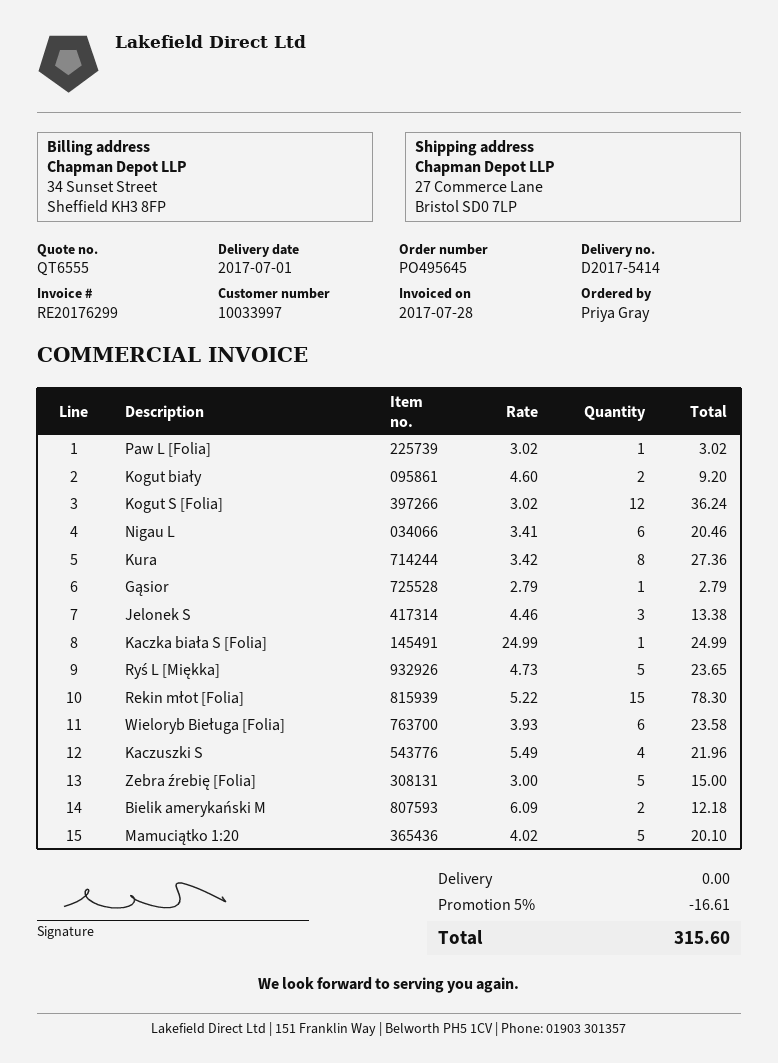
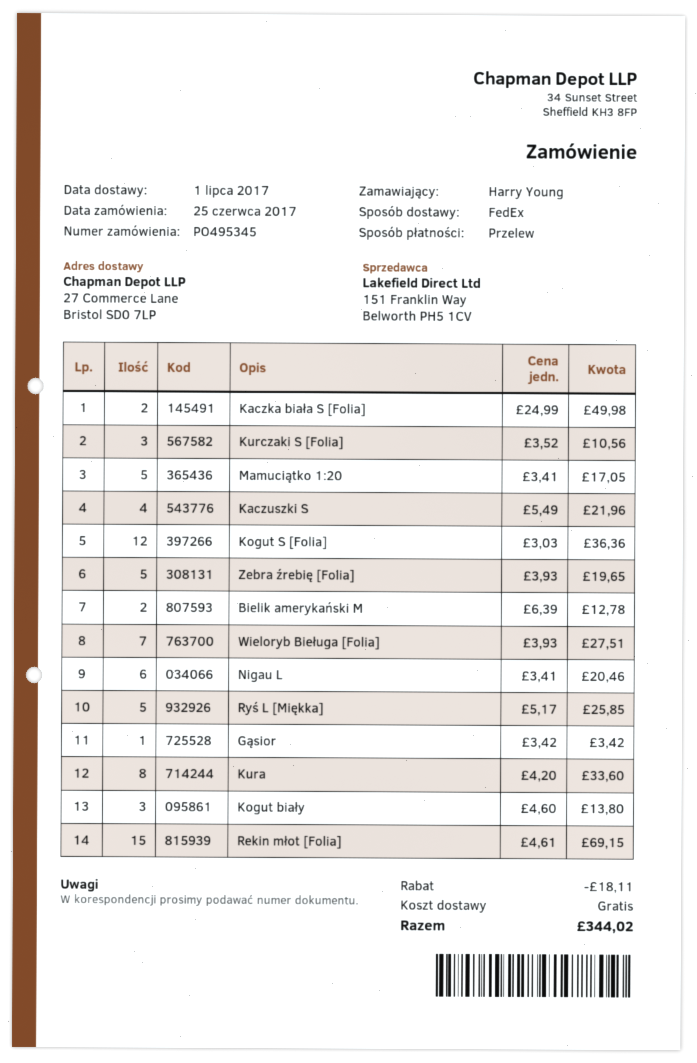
order number: PO495645 -> PO495345
ordered by: Priya Gray -> Harry Young
Paw L [Folia]: 1 x 3.02 = 3.02 -> none
Kogut biały: 2 x 4.60 = 9.20 -> 3 x 4.60 = 13.80
Kogut S [Folia]: 12 x 3.02 = 36.24 -> 12 x 3.03 = 36.36
Kura: 8 x 3.42 = 27.36 -> 8 x 4.20 = 33.60
Gąsior: 1 x 2.79 = 2.79 -> 1 x 3.42 = 3.42
Jelonek S: 3 x 4.46 = 13.38 -> none
Kaczka biała S [Folia]: 1 x 24.99 = 24.99 -> 2 x 24.99 = 49.98
Ryś L [Miękka]: 5 x 4.73 = 23.65 -> 5 x 5.17 = 25.85
Rekin młot [Folia]: 15 x 5.22 = 78.30 -> 15 x 4.61 = 69.15
Wieloryb Bieługa [Folia]: 6 x 3.93 = 23.58 -> 7 x 3.93 = 27.51
Zebra źrebię [Folia]: 5 x 3.00 = 15.00 -> 5 x 3.93 = 19.65
Bielik amerykański M: 2 x 6.09 = 12.18 -> 2 x 6.39 = 12.78
Mamuciątko 1:20: 5 x 4.02 = 20.10 -> 5 x 3.41 = 17.05
Kurczaki S [Folia]: none -> 3 x 3.52 = 10.56
discount: 16.61 -> 18.11
total: 315.60 -> 344.02

